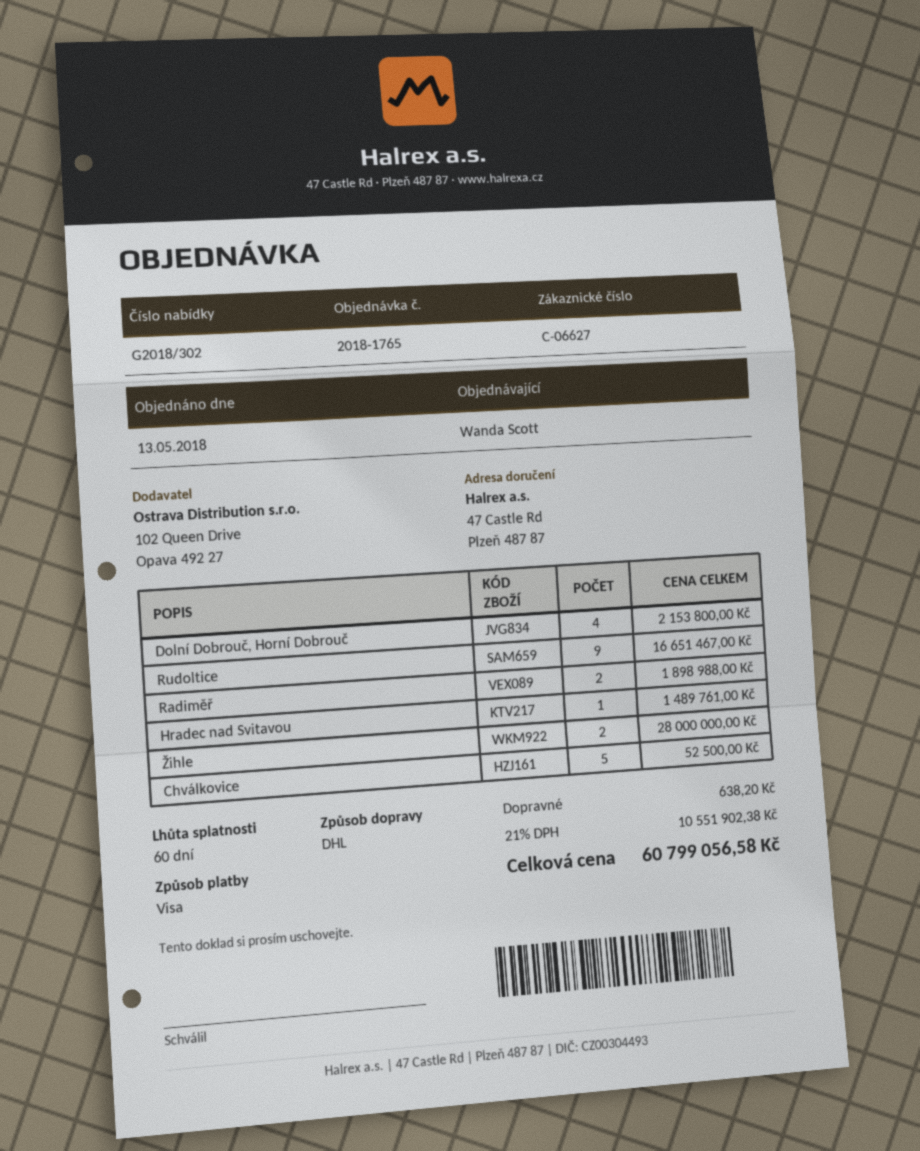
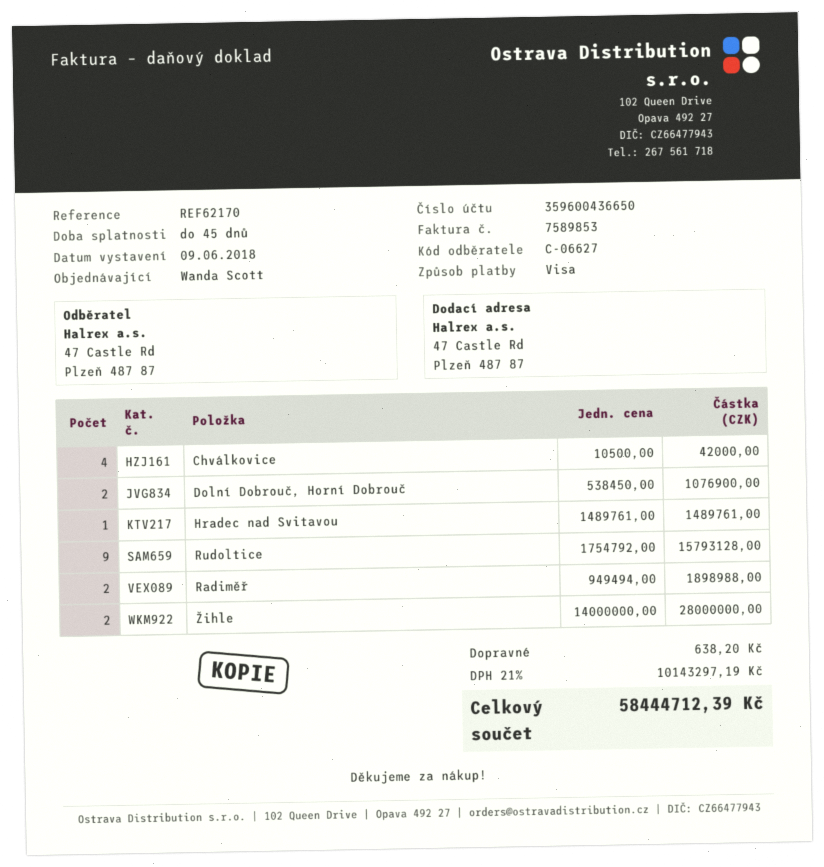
payment terms: 60 days -> 45 days
Dolní Dobrouč, Horní Dobrouč: 4 for 2153800.00 -> 2 for 1076900.00
Rudoltice: 9 for 16651467.00 -> 9 for 15793128.00
Chválkovice: 5 for 52500.00 -> 4 for 42000.00
tax: 21% = 10551902.38 -> 21% = 10143297.19
total: 60799056.58 -> 58444712.39

